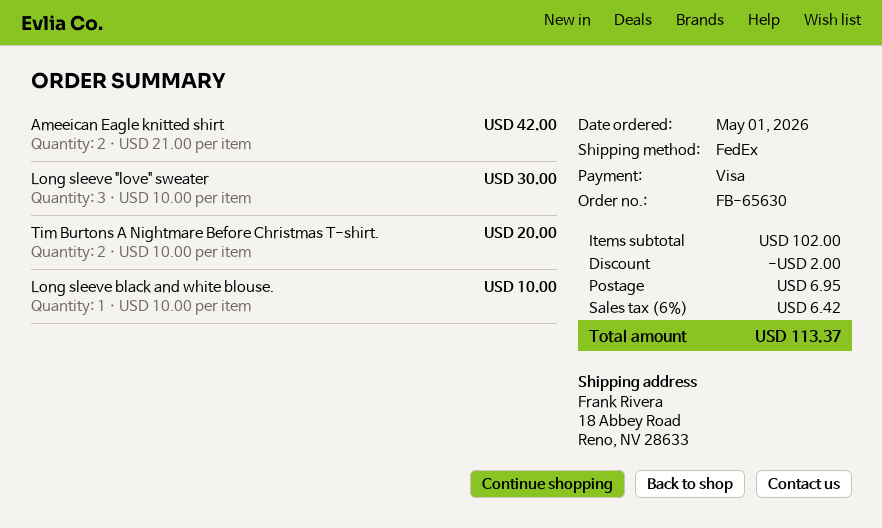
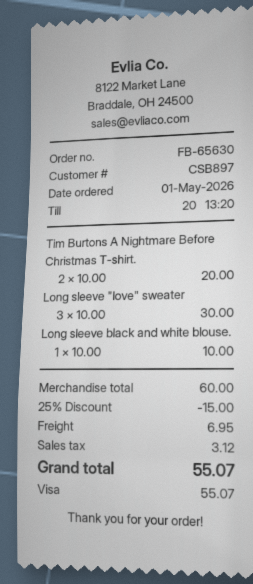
Ameeican Eagle knitted shirt: 2 x 21.00 = 42.00 -> none
subtotal: 102.00 -> 60.00
discount: 2.00 -> 15.00
tax: 6.42 -> 3.12
total: 113.37 -> 55.07

